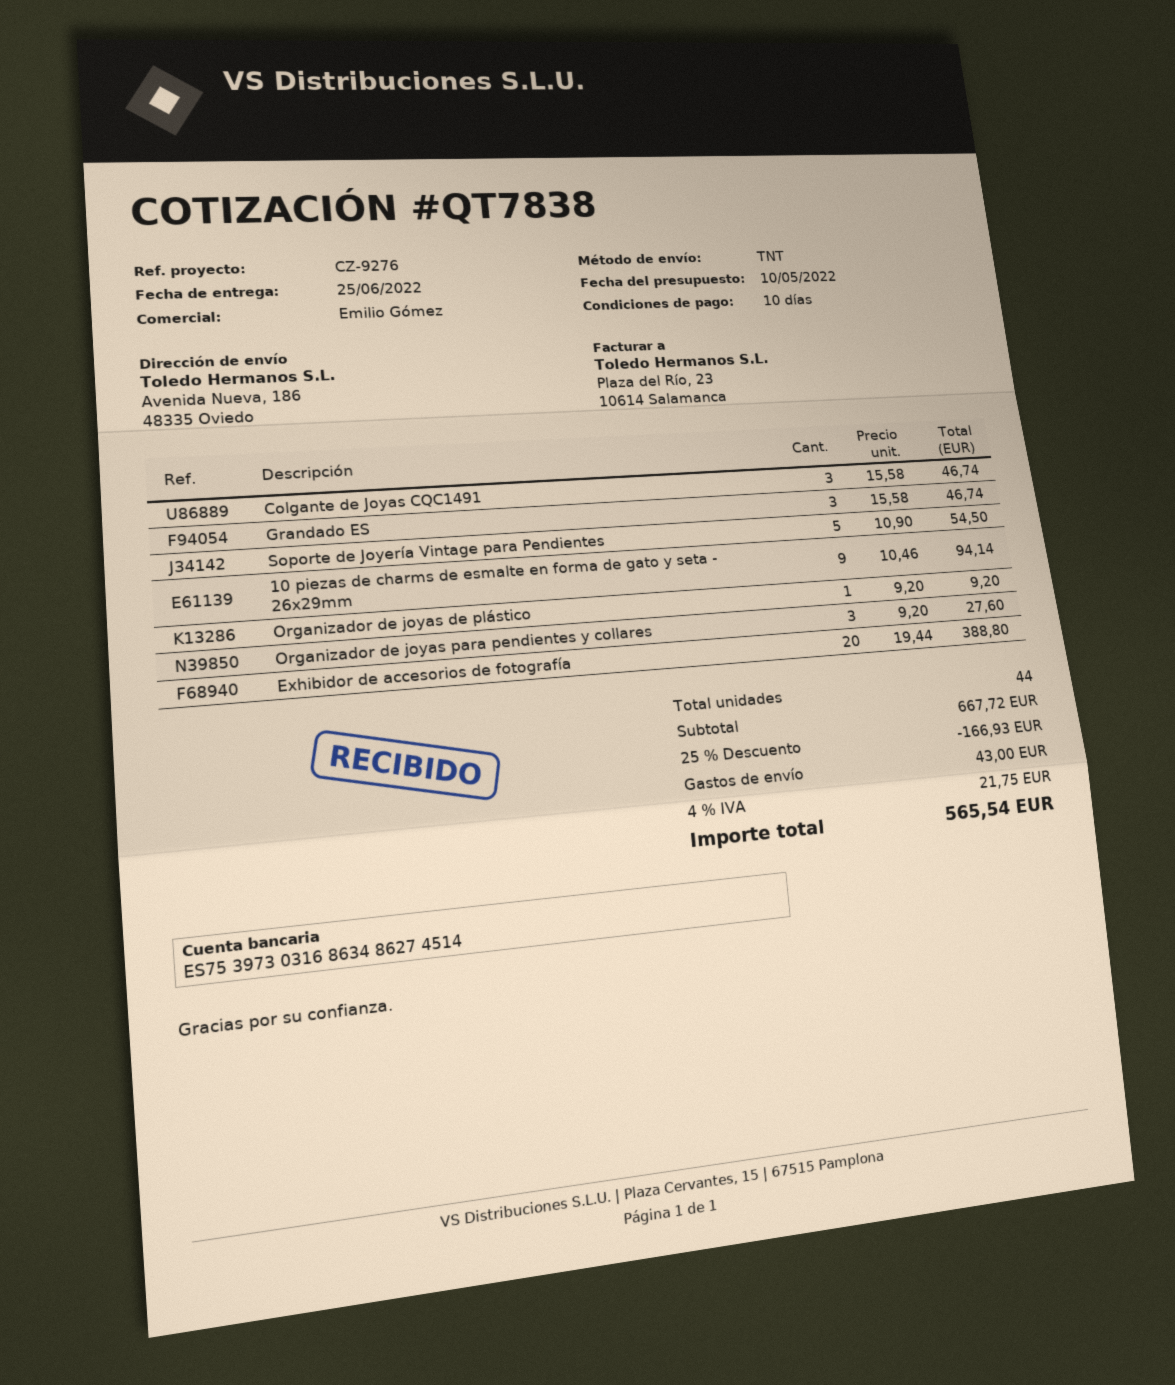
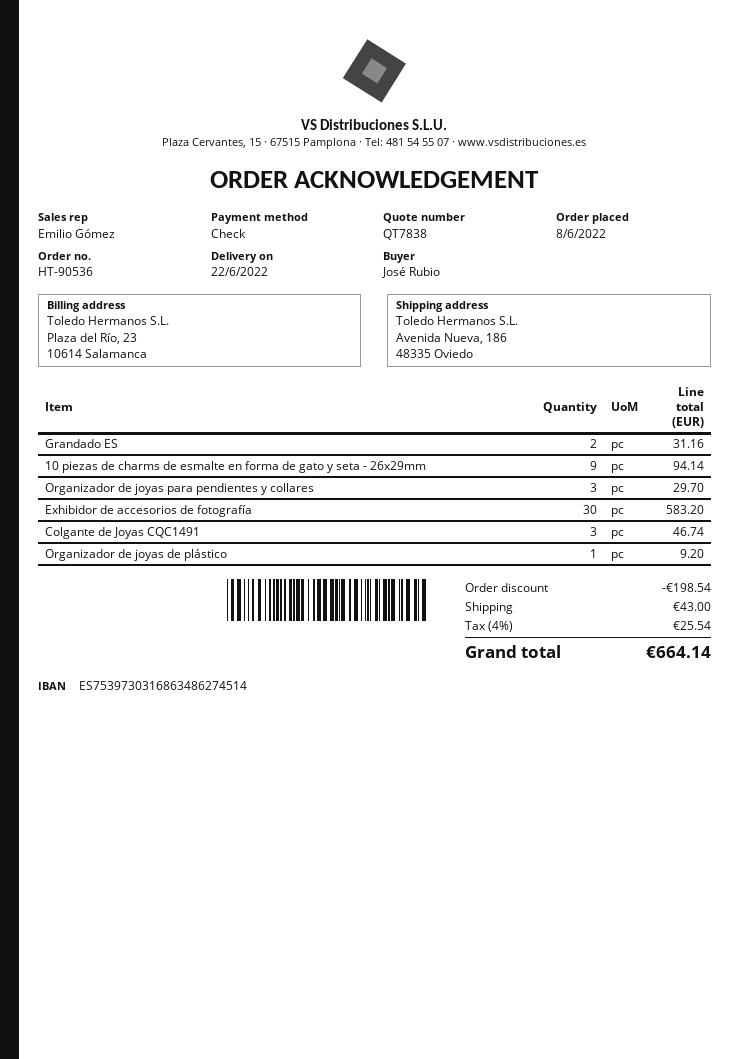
delivery date: 2022-06-25 -> 2022-06-22
Grandado ES: 3 for 46.74 -> 2 for 31.16
Soporte de Joyería Vintage para Pendientes: 5 for 54.50 -> none
Organizador de joyas para pendientes y collares: 3 for 27.60 -> 3 for 29.70
Exhibidor de accesorios de fotografía: 20 for 388.80 -> 30 for 583.20
discount: 166.93 -> 198.54
tax: 4% = 21.75 -> 4% = 25.54
total: 565.54 -> 664.14

